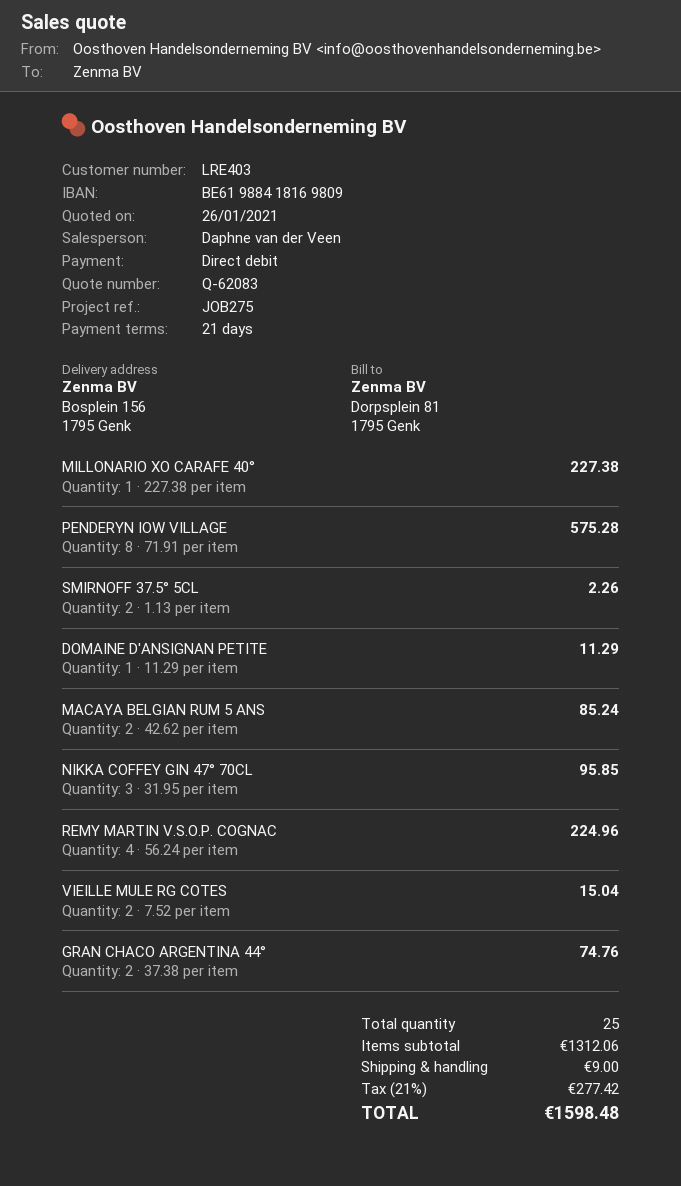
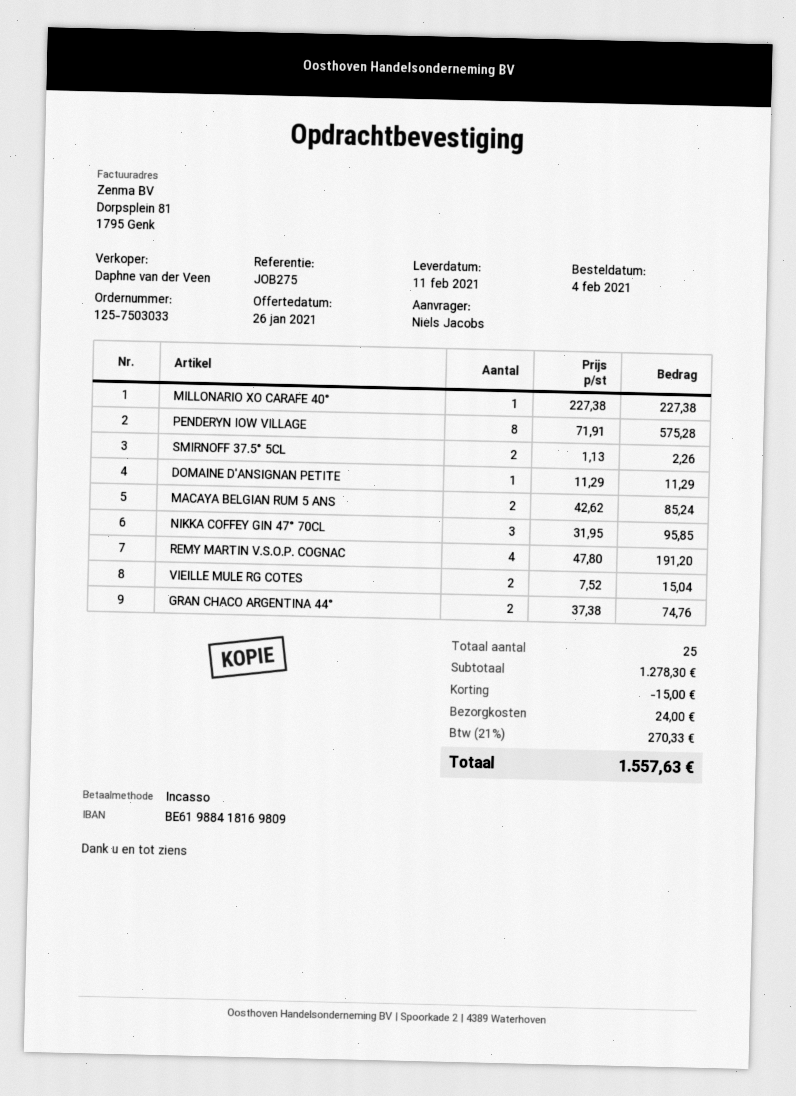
REMY MARTIN V.S.O.P. COGNAC: 4 x 56.24 = 224.96 -> 4 x 47.80 = 191.20
subtotal: 1312.06 -> 1278.30
discount: none -> 15.00
shipping: 9.00 -> 24.00
tax: 21% = 277.42 -> 21% = 270.33
total: 1598.48 -> 1557.63

